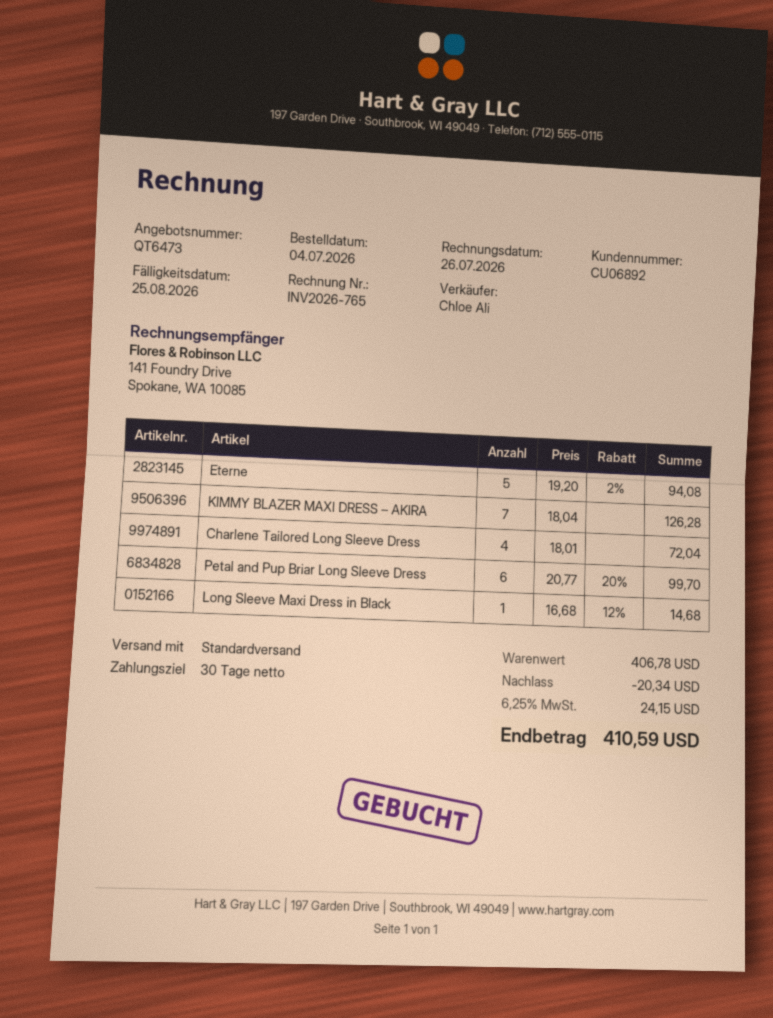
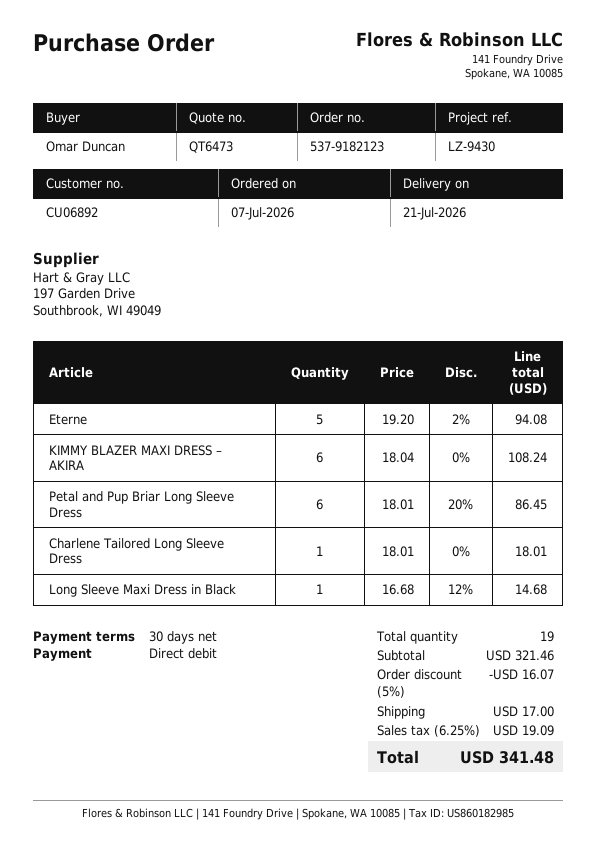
order date: 2026-07-04 -> 2026-07-07
KIMMY BLAZER MAXI DRESS – AKIRA: 7 x 18.04 = 126.28 -> 6 x 18.04 = 108.24
Charlene Tailored Long Sleeve Dress: 4 x 18.01 = 72.04 -> 1 x 18.01 = 18.01
Petal and Pup Briar Long Sleeve Dress: 6 x 20.77 - 20% = 99.70 -> 6 x 18.01 - 20% = 86.45
subtotal: 406.78 -> 321.46
discount: 20.34 -> 16.07
shipping: none -> 17.00
tax: 6.25% = 24.15 -> 6.25% = 19.09
total: 410.59 -> 341.48

